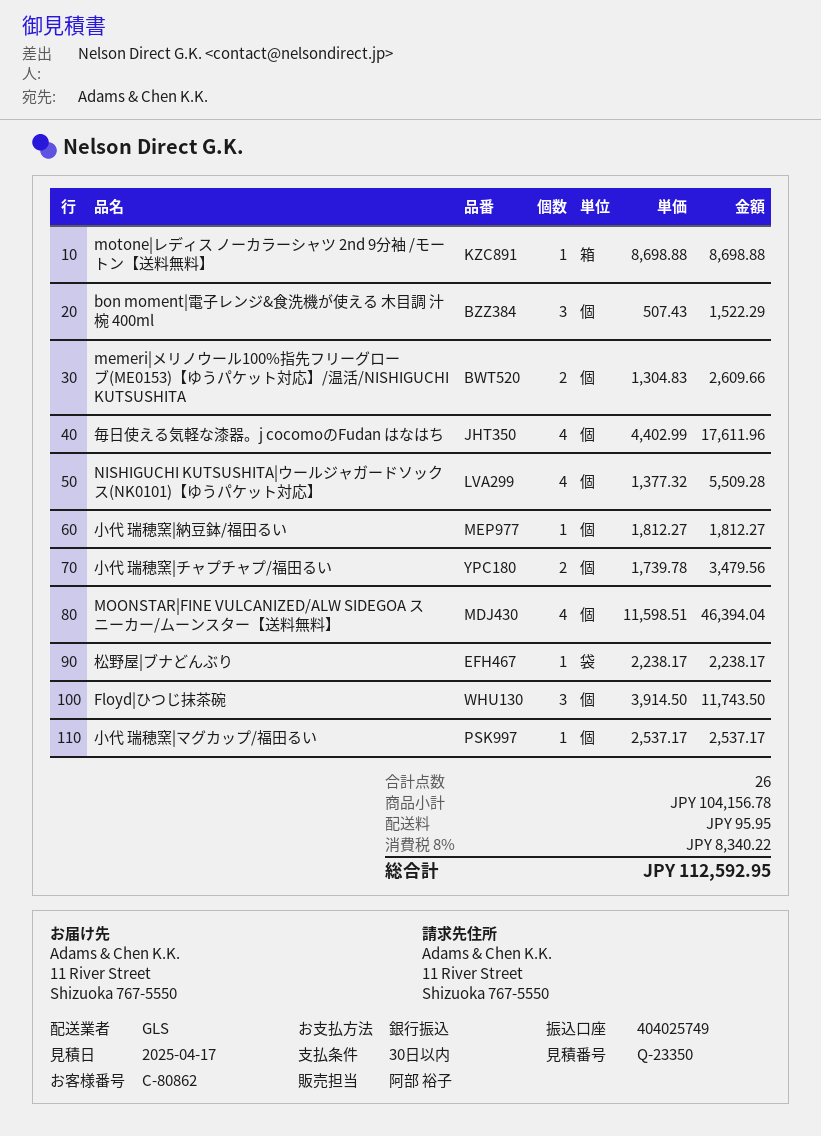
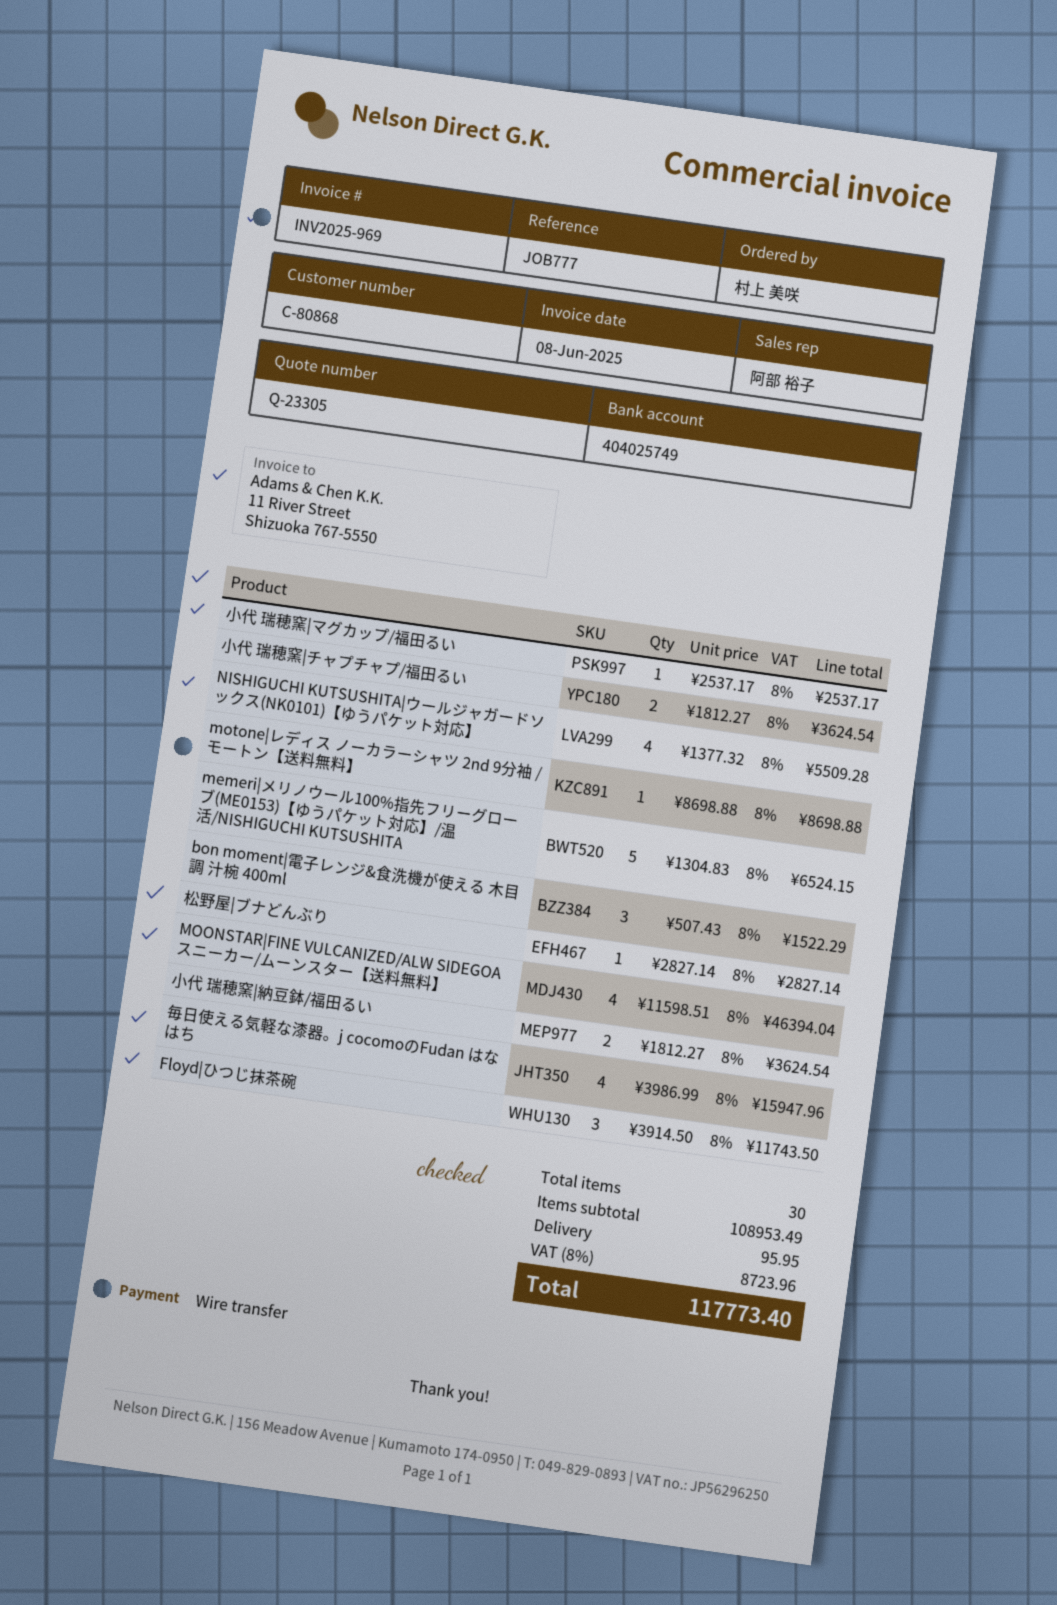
quote number: Q-23350 -> Q-23305
customer number: C-80862 -> C-80868
memeri|メリノウール100%指先フリーグローブ(ME0153)【ゆうパケット対応】/温活/NISHIGUCHI KUTSUSHITA: 2 x 1304.83 = 2609.66 -> 5 x 1304.83 = 6524.15
毎日使える気軽な漆器。j cocomoのFudan はなはち: 4 x 4402.99 = 17611.96 -> 4 x 3986.99 = 15947.96
小代 瑞穂窯|納豆鉢/福田るい: 1 x 1812.27 = 1812.27 -> 2 x 1812.27 = 3624.54
小代 瑞穂窯|チャプチャプ/福田るい: 2 x 1739.78 = 3479.56 -> 2 x 1812.27 = 3624.54
松野屋|ブナどんぶり: 1 x 2238.17 = 2238.17 -> 1 x 2827.14 = 2827.14
total quantity: 26 -> 30
subtotal: 104156.78 -> 108953.49
tax: 8% = 8340.22 -> 8% = 8723.96
total: 112592.95 -> 117773.40

